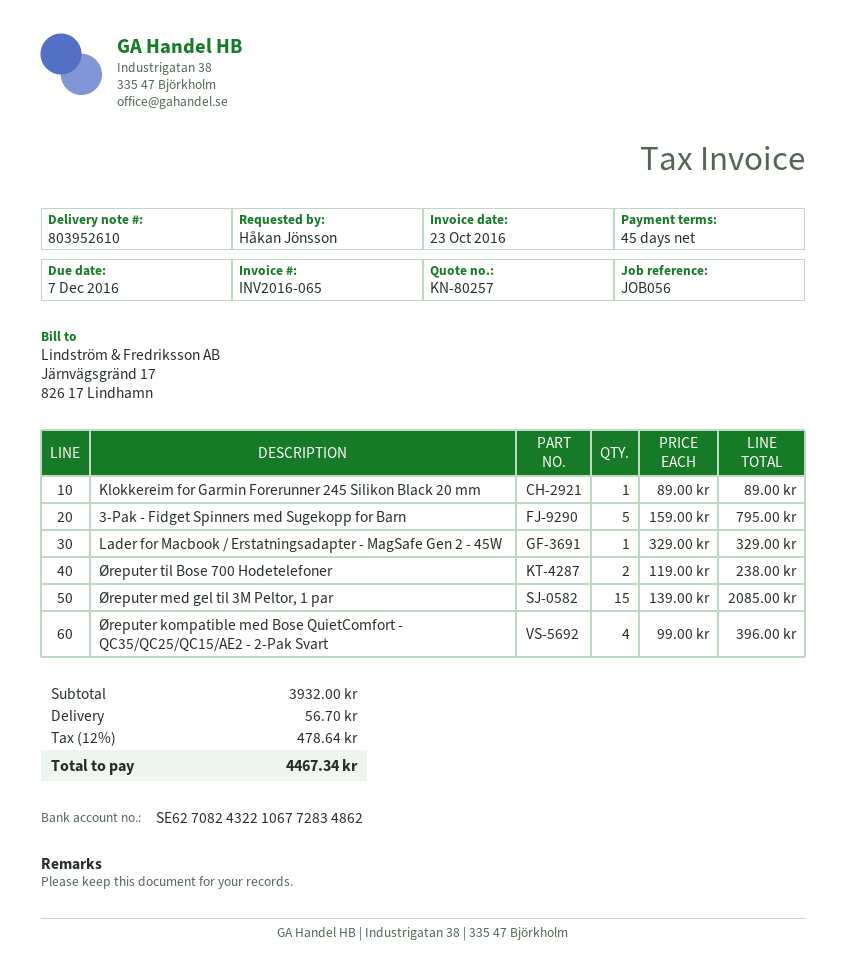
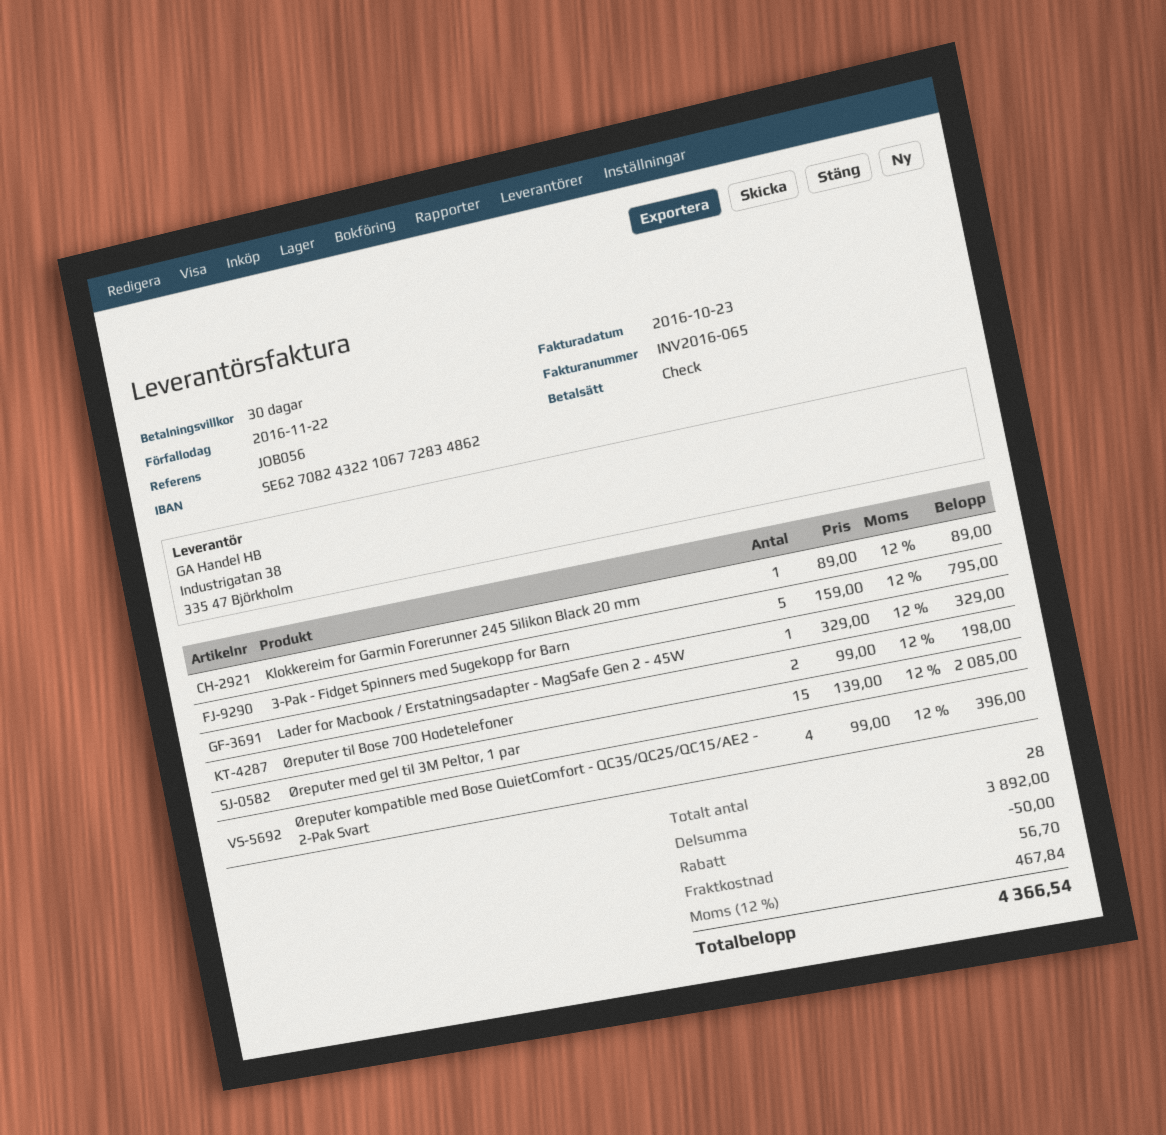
payment terms: 45 days -> 30 days
due date: 2016-12-07 -> 2016-11-22
Øreputer til Bose 700 Hodetelefoner: 2 x 119.00 = 238.00 -> 2 x 99.00 = 198.00
subtotal: 3932.00 -> 3892.00
discount: none -> 50.00
tax: 12% = 478.64 -> 12% = 467.84
total: 4467.34 -> 4366.54

